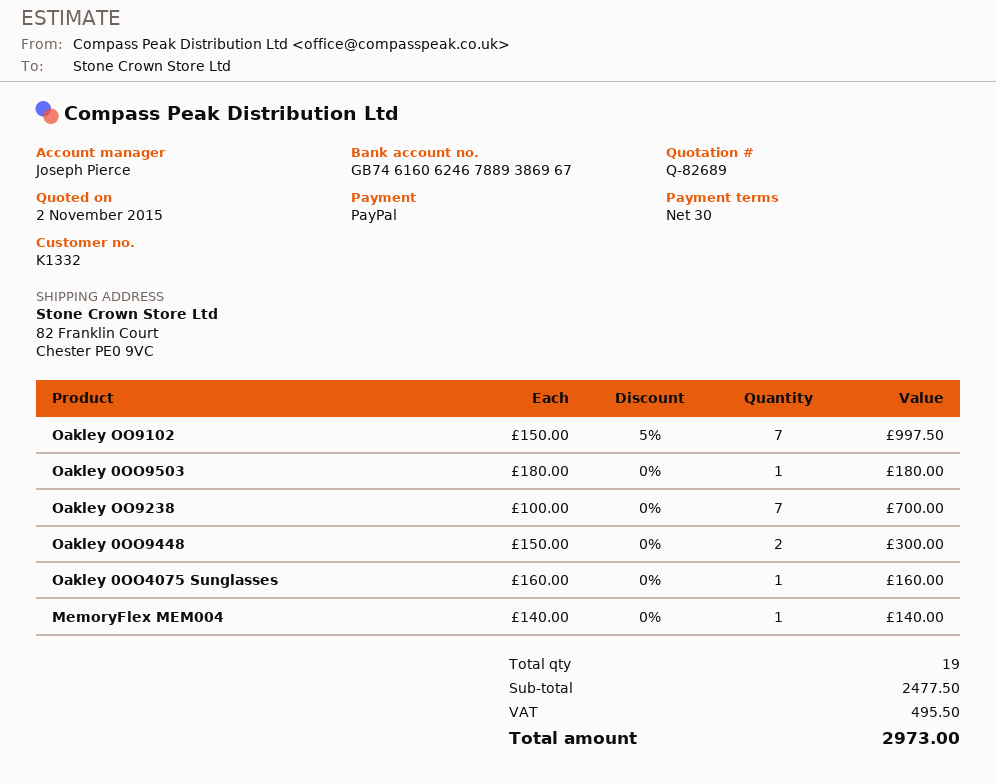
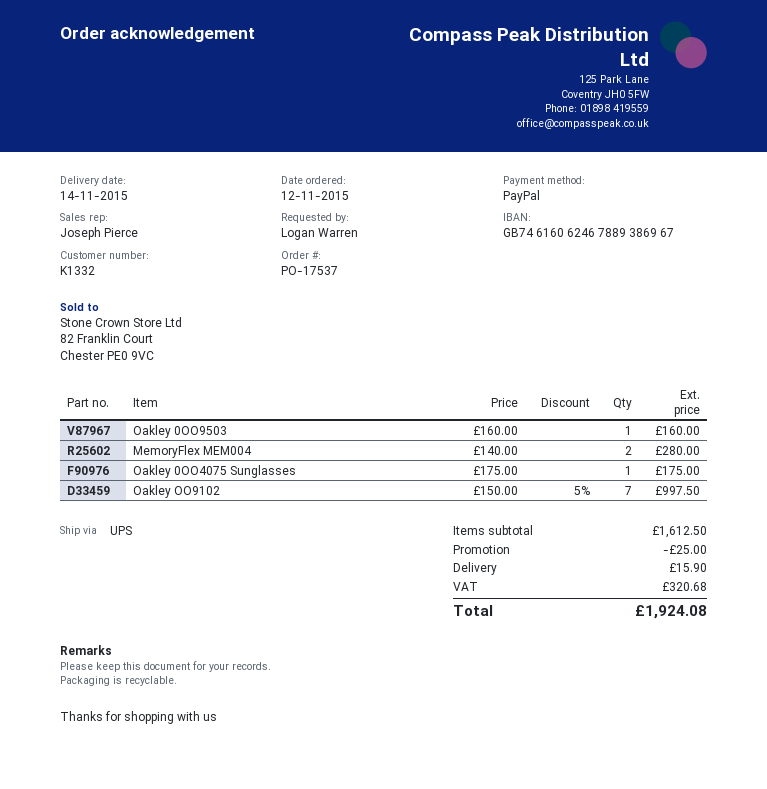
Oakley 0OO9503: 1 x 180.00 = 180.00 -> 1 x 160.00 = 160.00
Oakley OO9238: 7 x 100.00 = 700.00 -> none
Oakley 0OO9448: 2 x 150.00 = 300.00 -> none
Oakley 0OO4075 Sunglasses: 1 x 160.00 = 160.00 -> 1 x 175.00 = 175.00
MemoryFlex MEM004: 1 x 140.00 = 140.00 -> 2 x 140.00 = 280.00
subtotal: 2477.50 -> 1612.50
discount: none -> 25.00
shipping: none -> 15.90
tax: 495.50 -> 320.68
total: 2973.00 -> 1924.08

